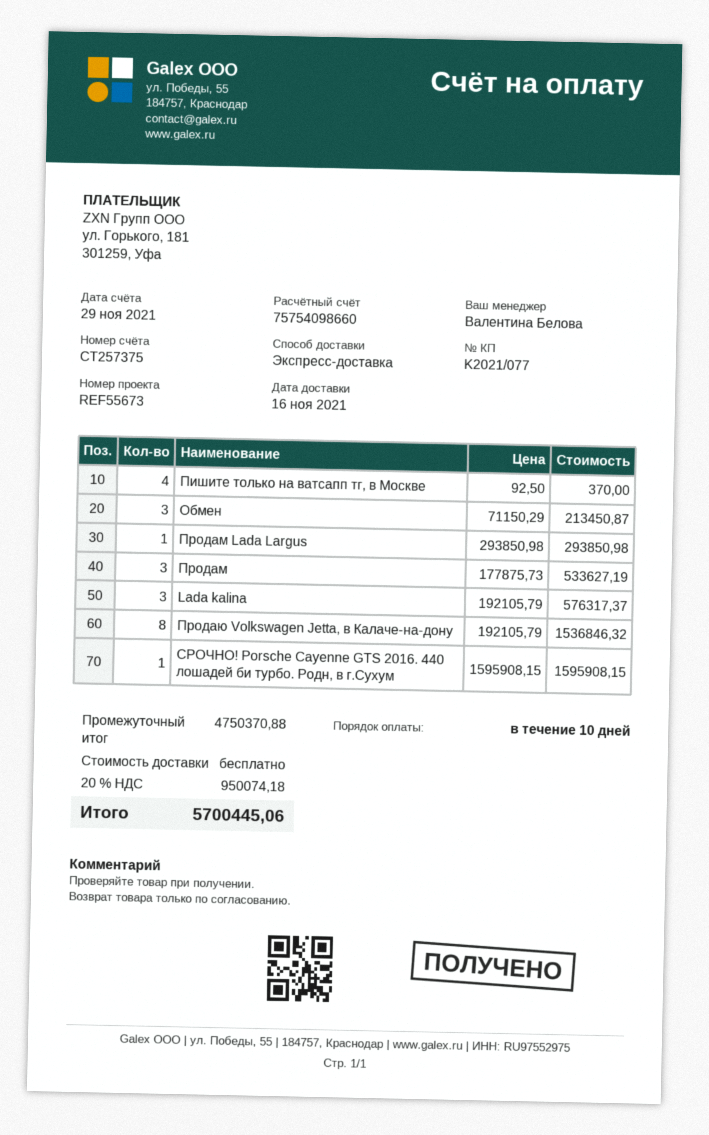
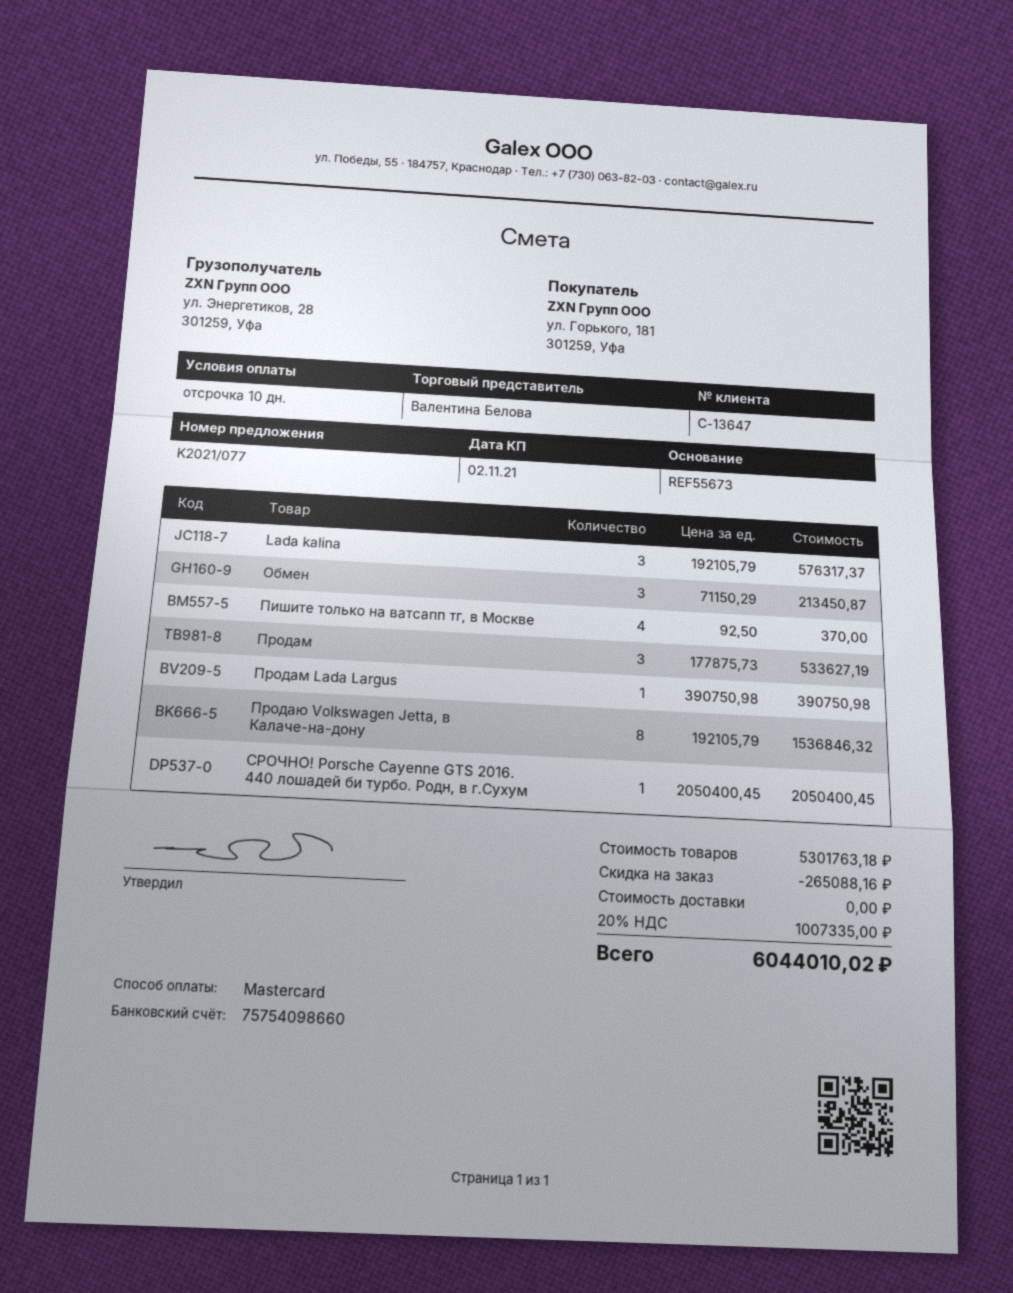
Продам Lada Largus: 1 x 293850.98 = 293850.98 -> 1 x 390750.98 = 390750.98
СРОЧНО! Porsche Cayenne GTS 2016. 440 лошадей би турбо. Родн, в г.Сухум: 1 x 1595908.15 = 1595908.15 -> 1 x 2050400.45 = 2050400.45
subtotal: 4750370.88 -> 5301763.18
discount: none -> 265088.16
tax: 20% = 950074.18 -> 20% = 1007335.00
total: 5700445.06 -> 6044010.02

